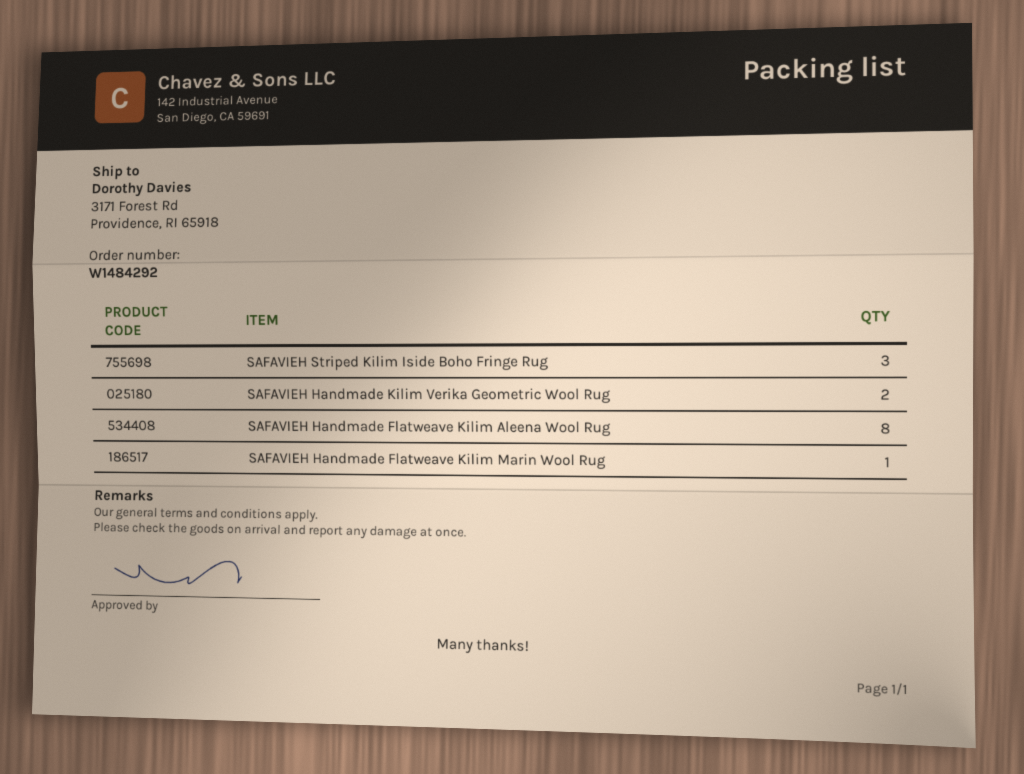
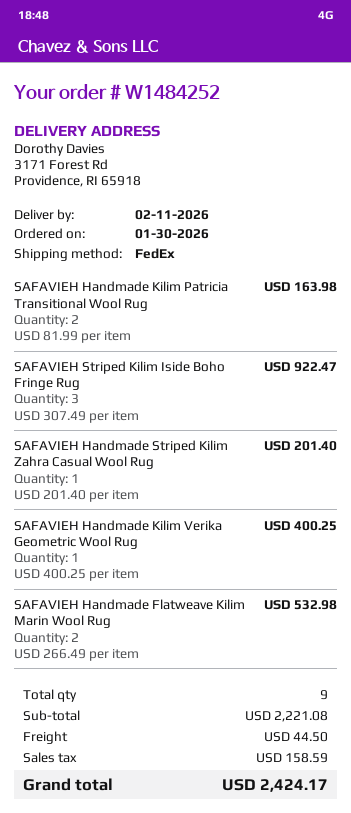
order number: W1484292 -> W1484252
SAFAVIEH Handmade Kilim Verika Geometric Wool Rug: 2 -> 1
SAFAVIEH Handmade Flatweave Kilim Aleena Wool Rug: 8 -> none
SAFAVIEH Handmade Flatweave Kilim Marin Wool Rug: 1 -> 2
SAFAVIEH Handmade Kilim Patricia Transitional Wool Rug: none -> 2
SAFAVIEH Handmade Striped Kilim Zahra Casual Wool Rug: none -> 1

